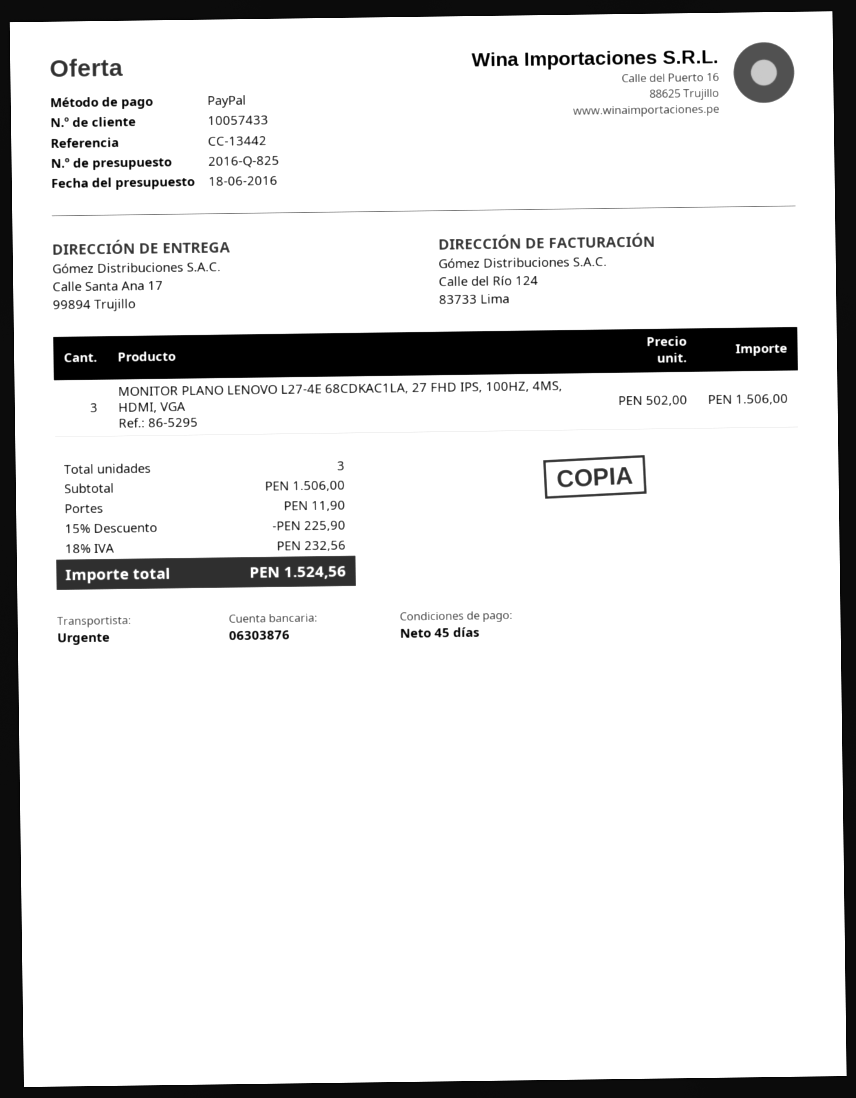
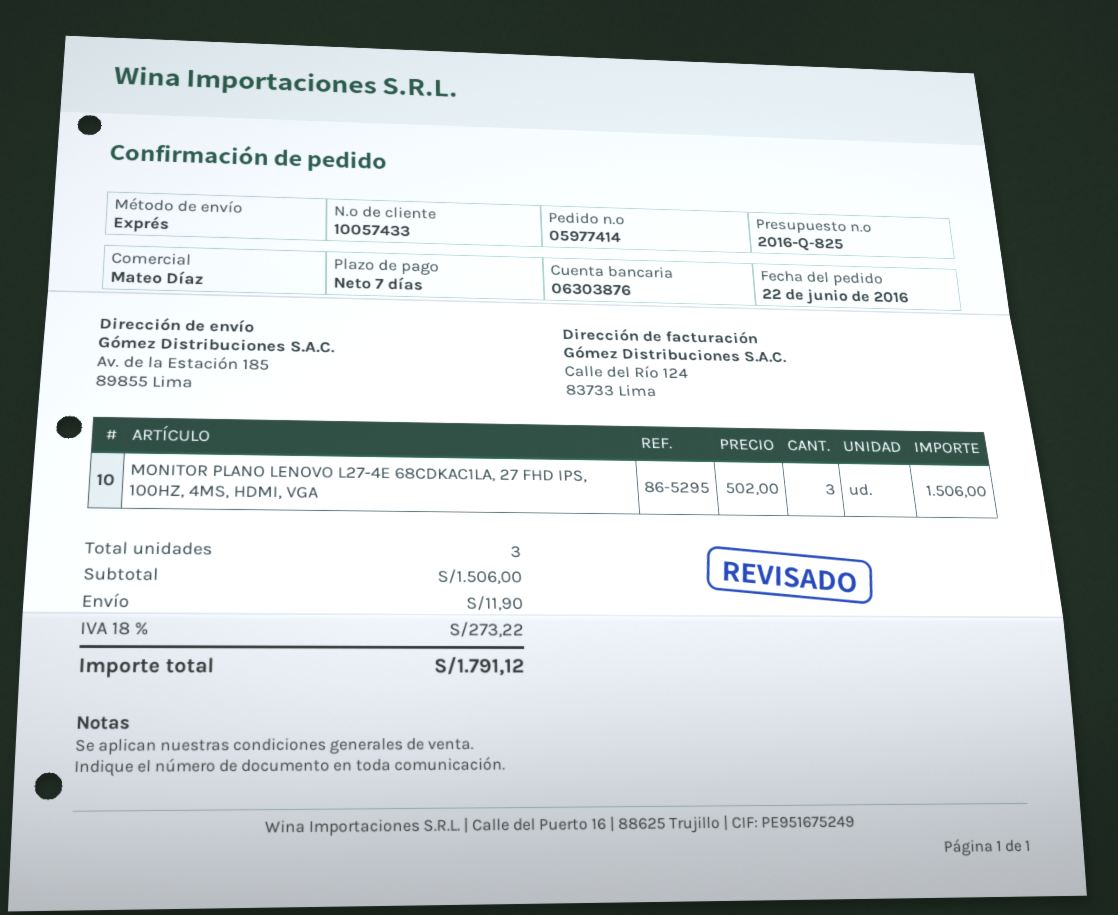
payment terms: 45 days -> 7 days
ship to: Calle Santa Ana 17, 99894 Trujillo -> Av. de la Estación 185, 89855 Lima
discount: 15% = 225.90 -> none
tax: 18% = 232.56 -> 18% = 273.22
total: 1524.56 -> 1791.12

